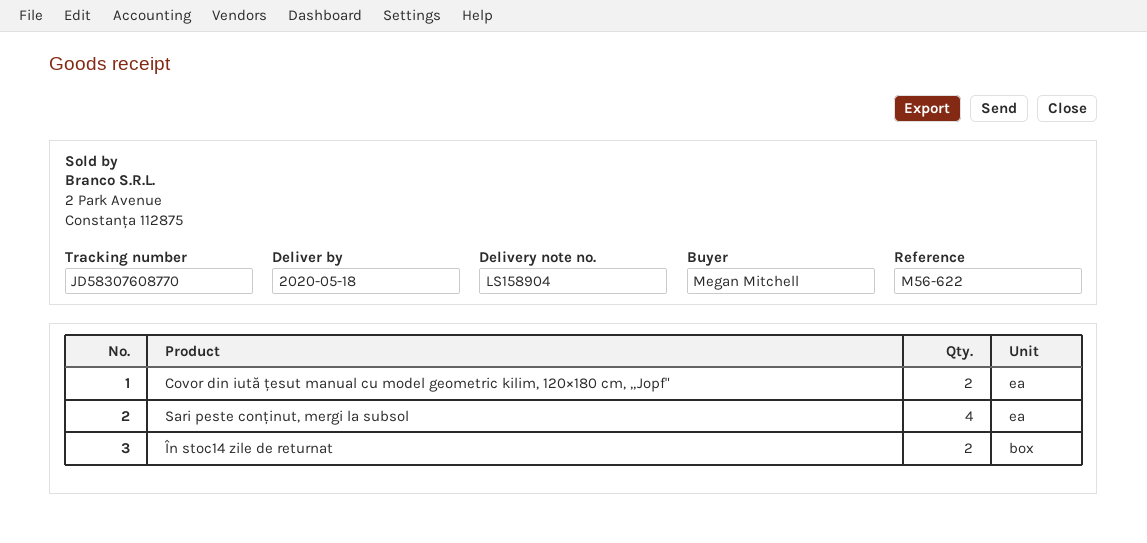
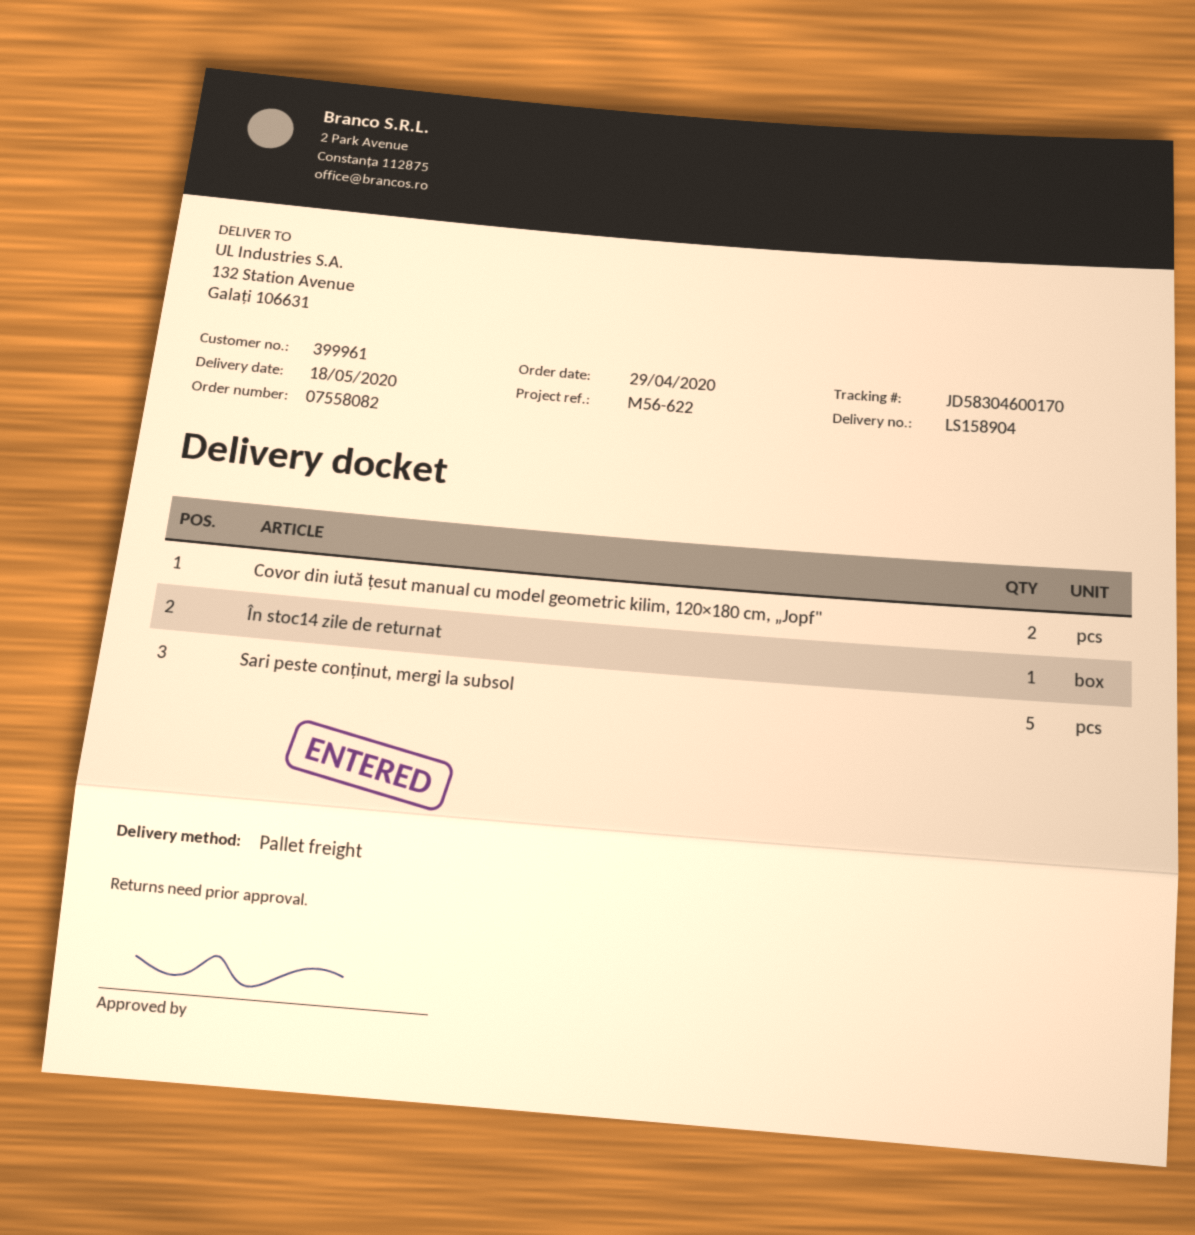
tracking number: JD58307608770 -> JD58304600170
Sari peste conținut, mergi la subsol: 4 -> 5
În stoc14 zile de returnat: 2 -> 1

